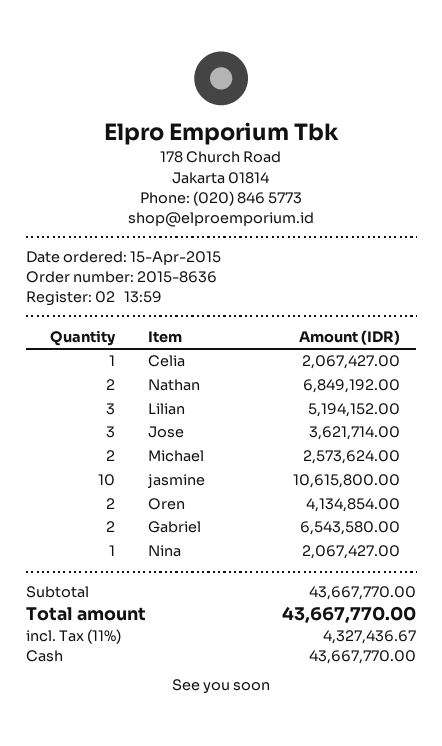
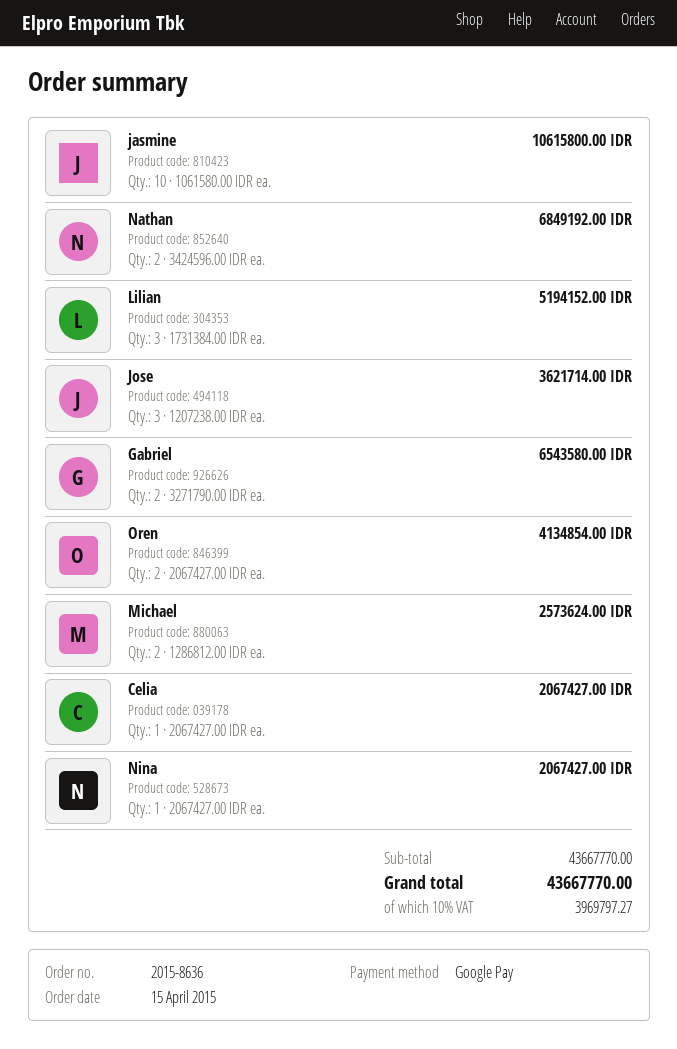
payment method: cash -> Google Pay
tax: 11% = 4327436.67 -> 10% = 3969797.27

